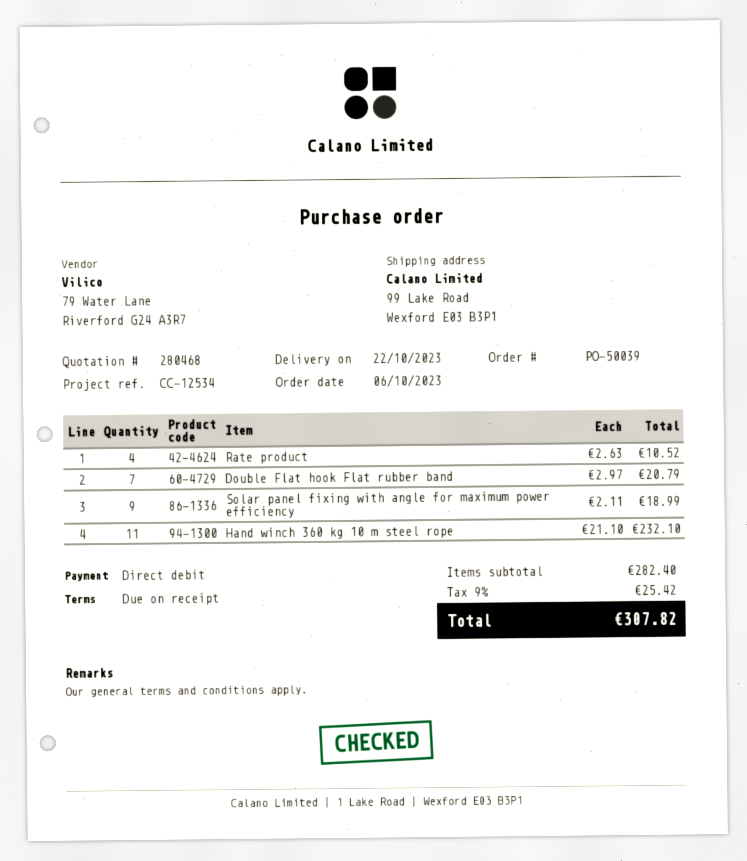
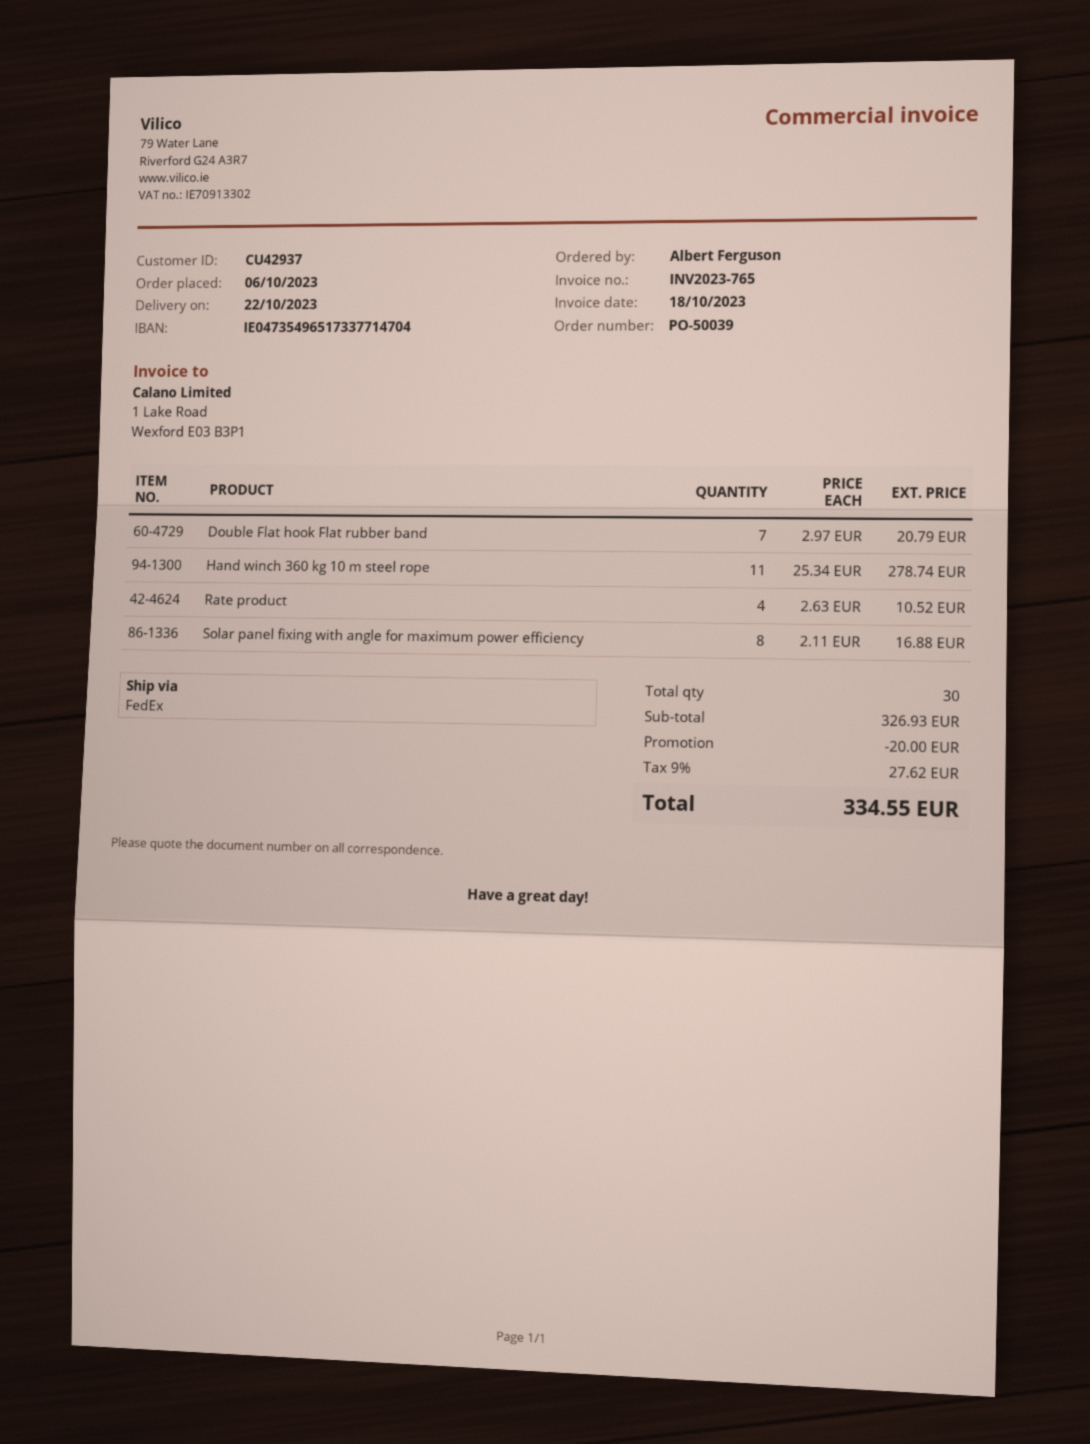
Solar panel fixing with angle for maximum power efficiency: 9 x 2.11 = 18.99 -> 8 x 2.11 = 16.88
Hand winch 360 kg 10 m steel rope: 11 x 21.10 = 232.10 -> 11 x 25.34 = 278.74
subtotal: 282.40 -> 326.93
discount: none -> 20.00
tax: 9% = 25.42 -> 9% = 27.62
total: 307.82 -> 334.55

